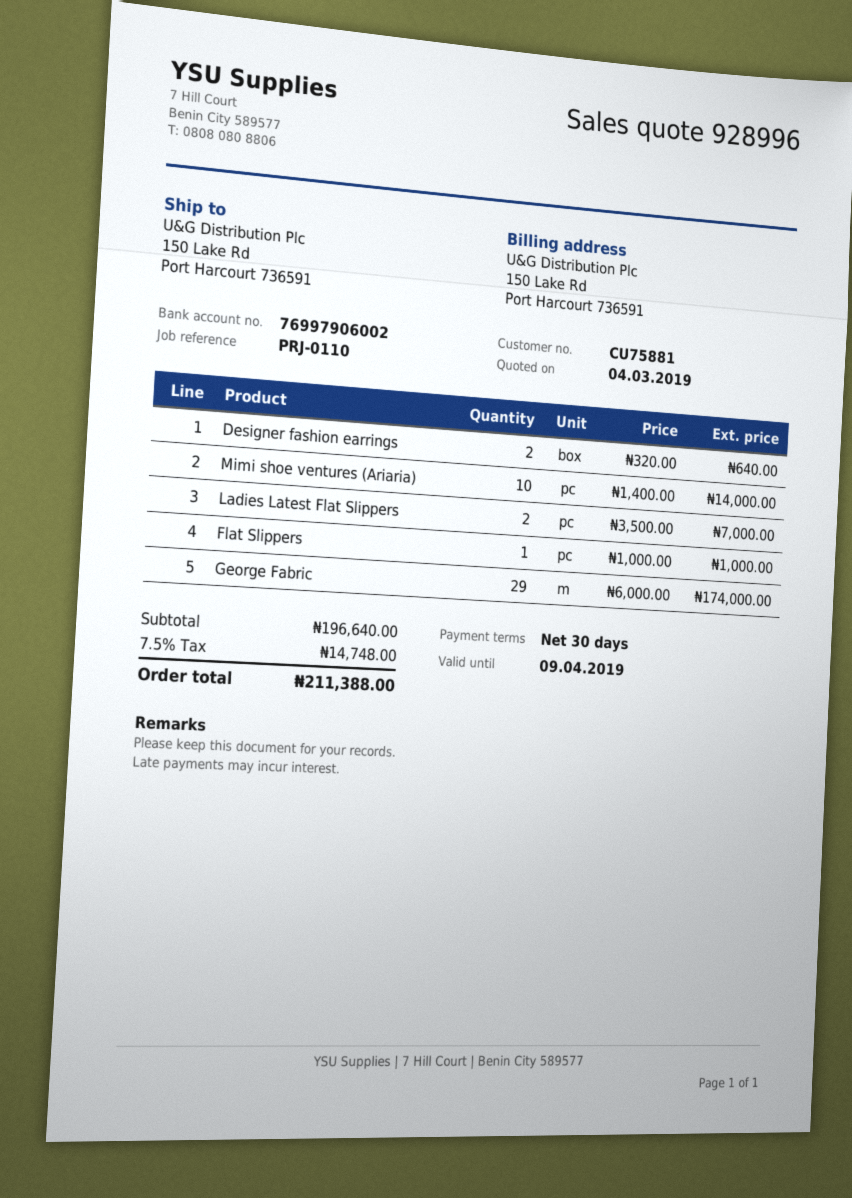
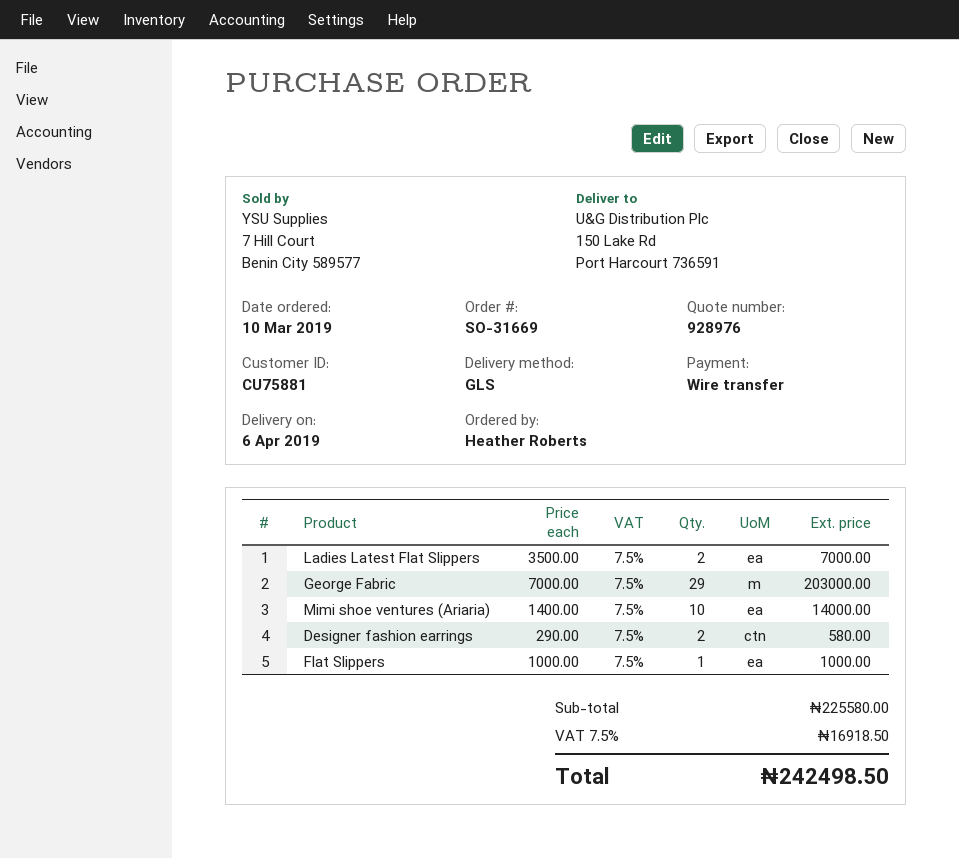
quote number: 928996 -> 928976
Designer fashion earrings: 2 x 320.00 = 640.00 -> 2 x 290.00 = 580.00
George Fabric: 29 x 6000.00 = 174000.00 -> 29 x 7000.00 = 203000.00
subtotal: 196640.00 -> 225580.00
tax: 7.5% = 14748.00 -> 7.5% = 16918.50
total: 211388.00 -> 242498.50

